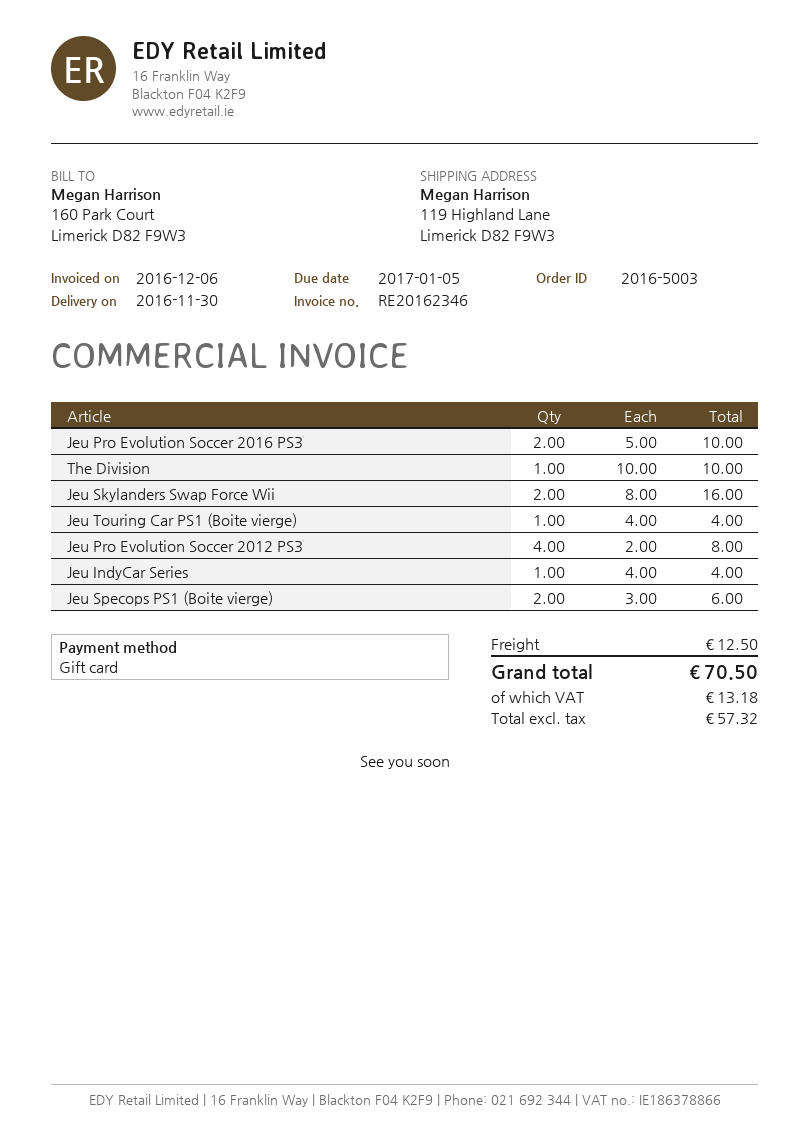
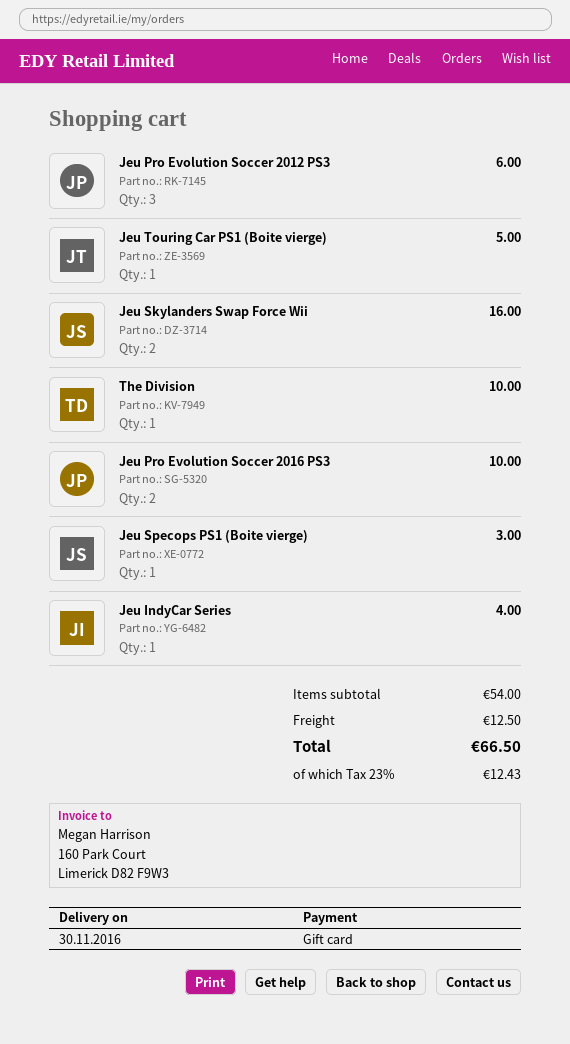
Jeu Touring Car PS1 (Boite vierge): 1 for 4.00 -> 1 for 5.00
Jeu Pro Evolution Soccer 2012 PS3: 4 for 8.00 -> 3 for 6.00
Jeu Specops PS1 (Boite vierge): 2 for 6.00 -> 1 for 3.00
tax: 13.18 -> 12.43
total: 70.50 -> 66.50

